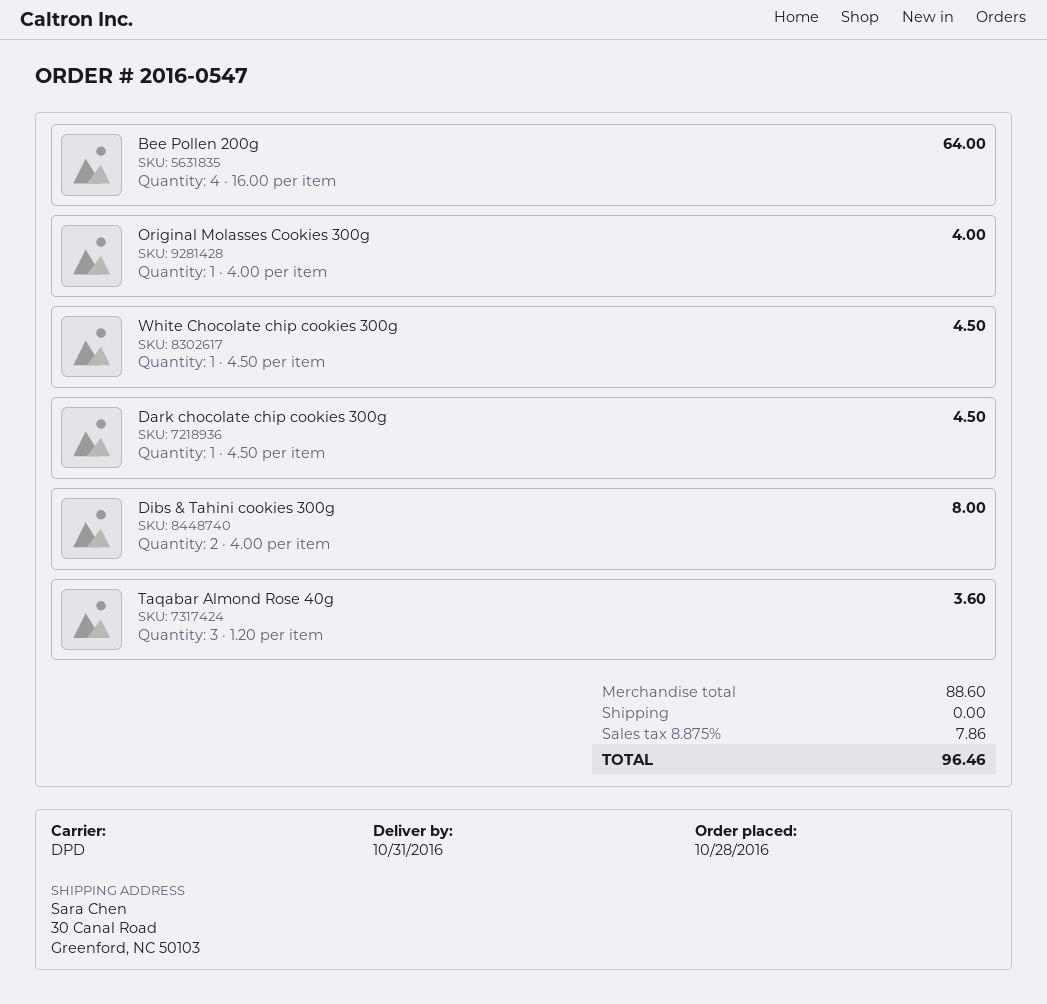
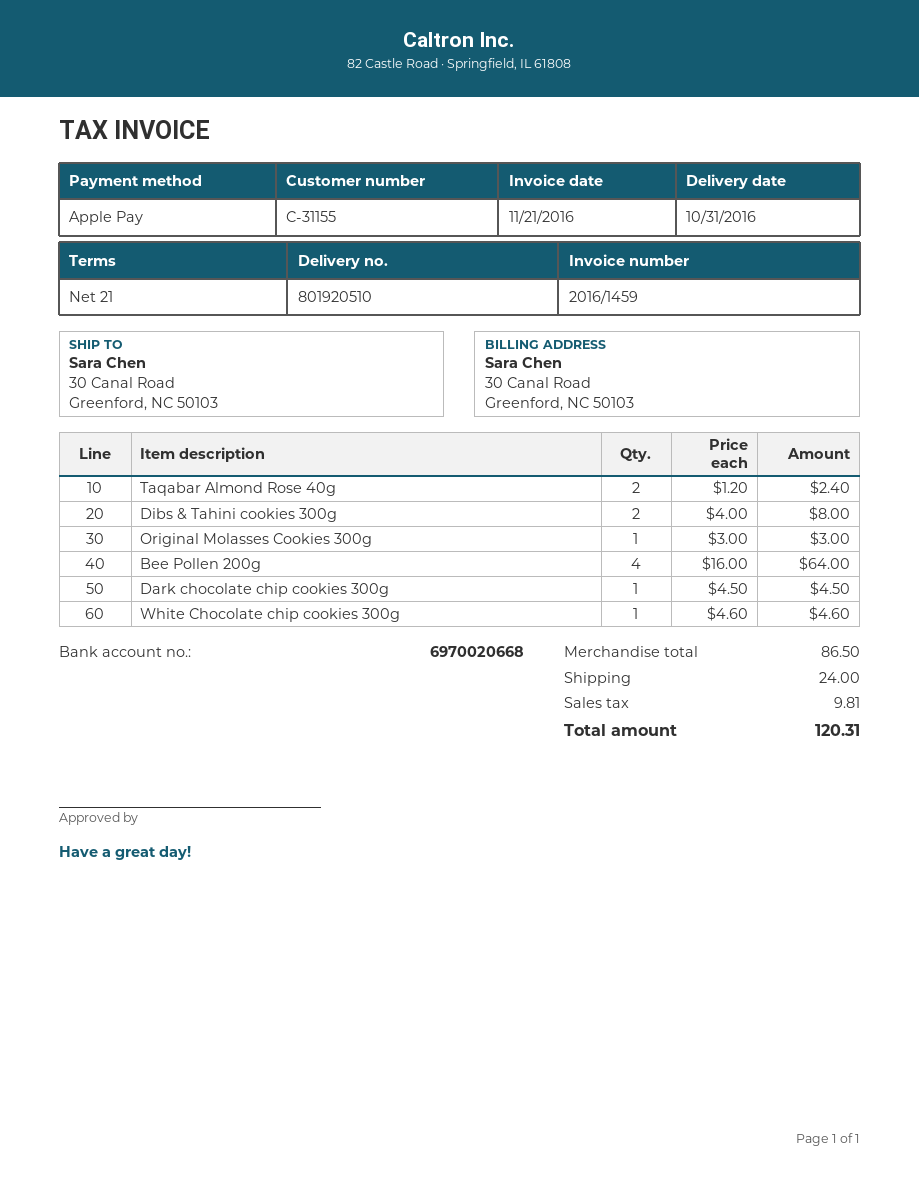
Original Molasses Cookies 300g: 1 x 4.00 = 4.00 -> 1 x 3.00 = 3.00
White Chocolate chip cookies 300g: 1 x 4.50 = 4.50 -> 1 x 4.60 = 4.60
Taqabar Almond Rose 40g: 3 x 1.20 = 3.60 -> 2 x 1.20 = 2.40
subtotal: 88.60 -> 86.50
shipping: 0.00 -> 24.00
tax: 7.86 -> 9.81
total: 96.46 -> 120.31

